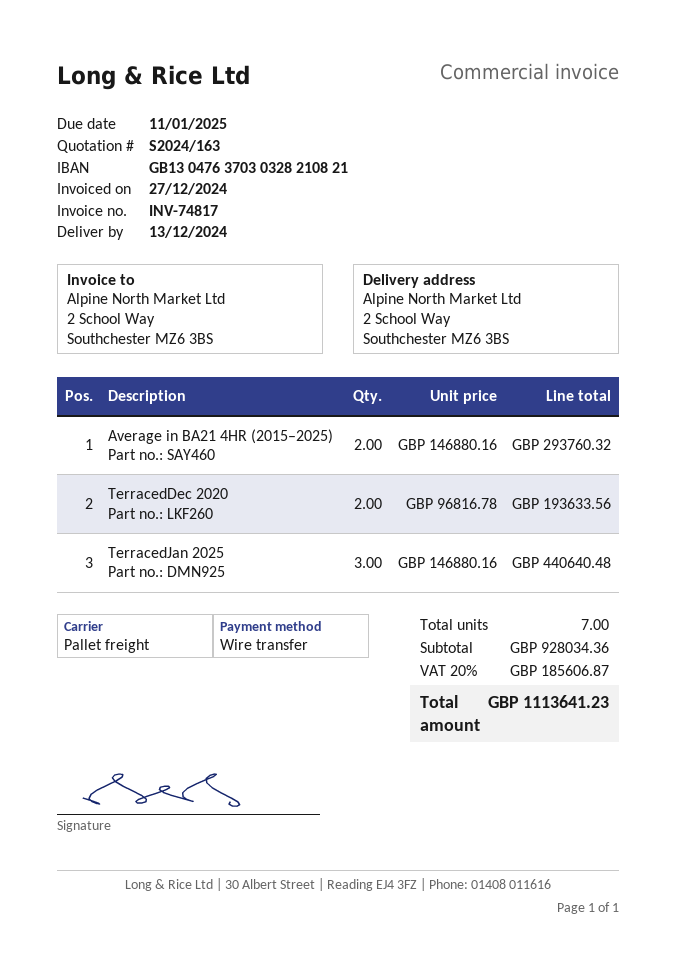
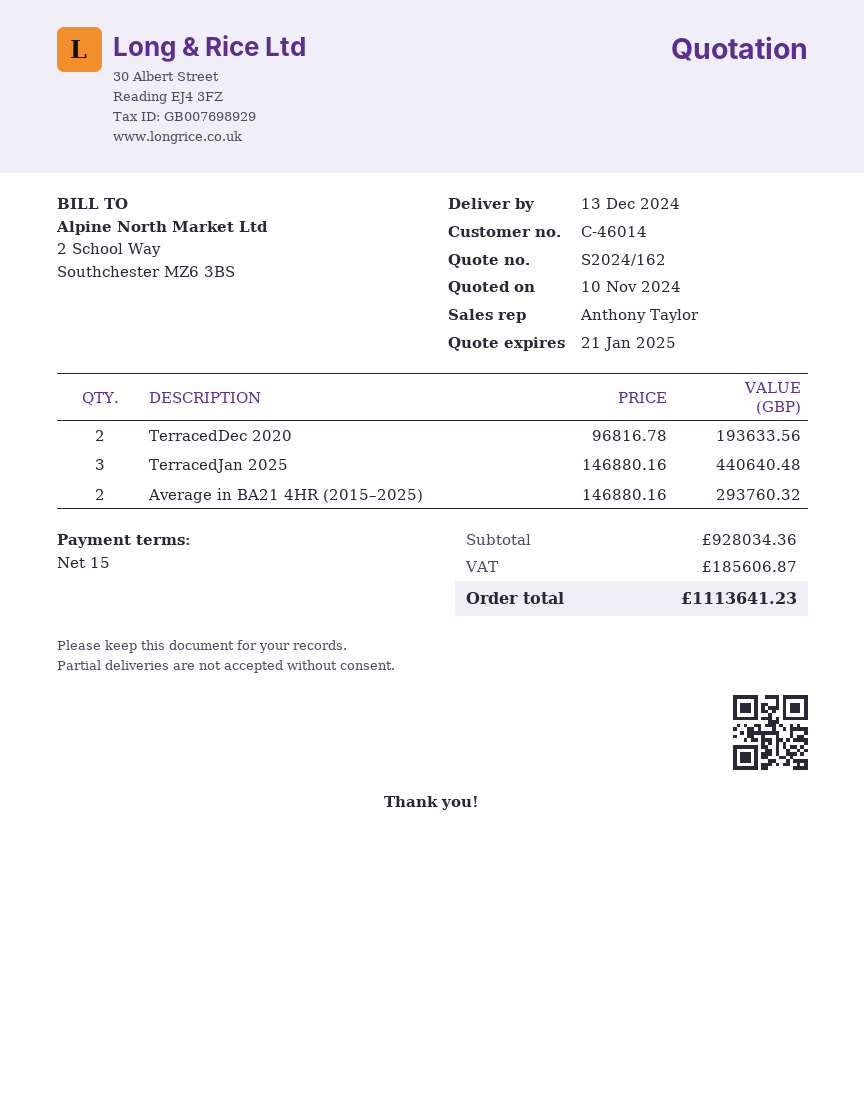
quote number: S2024/163 -> S2024/162

